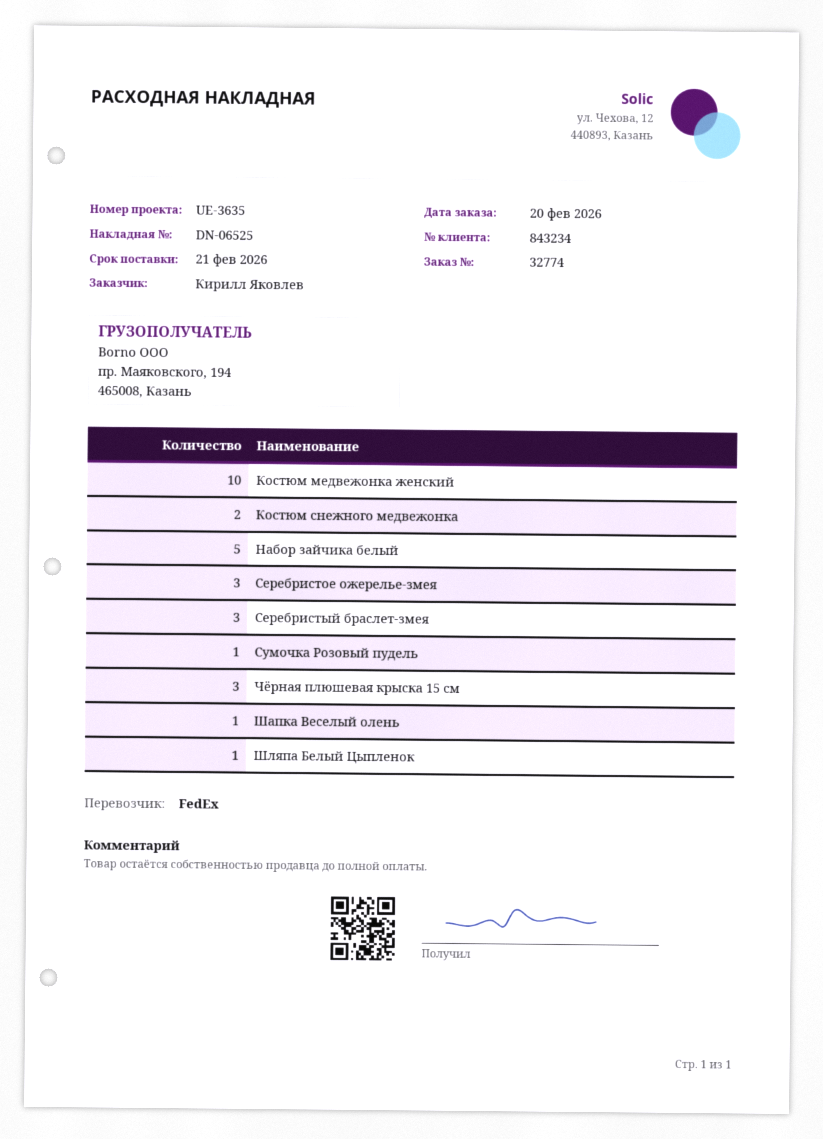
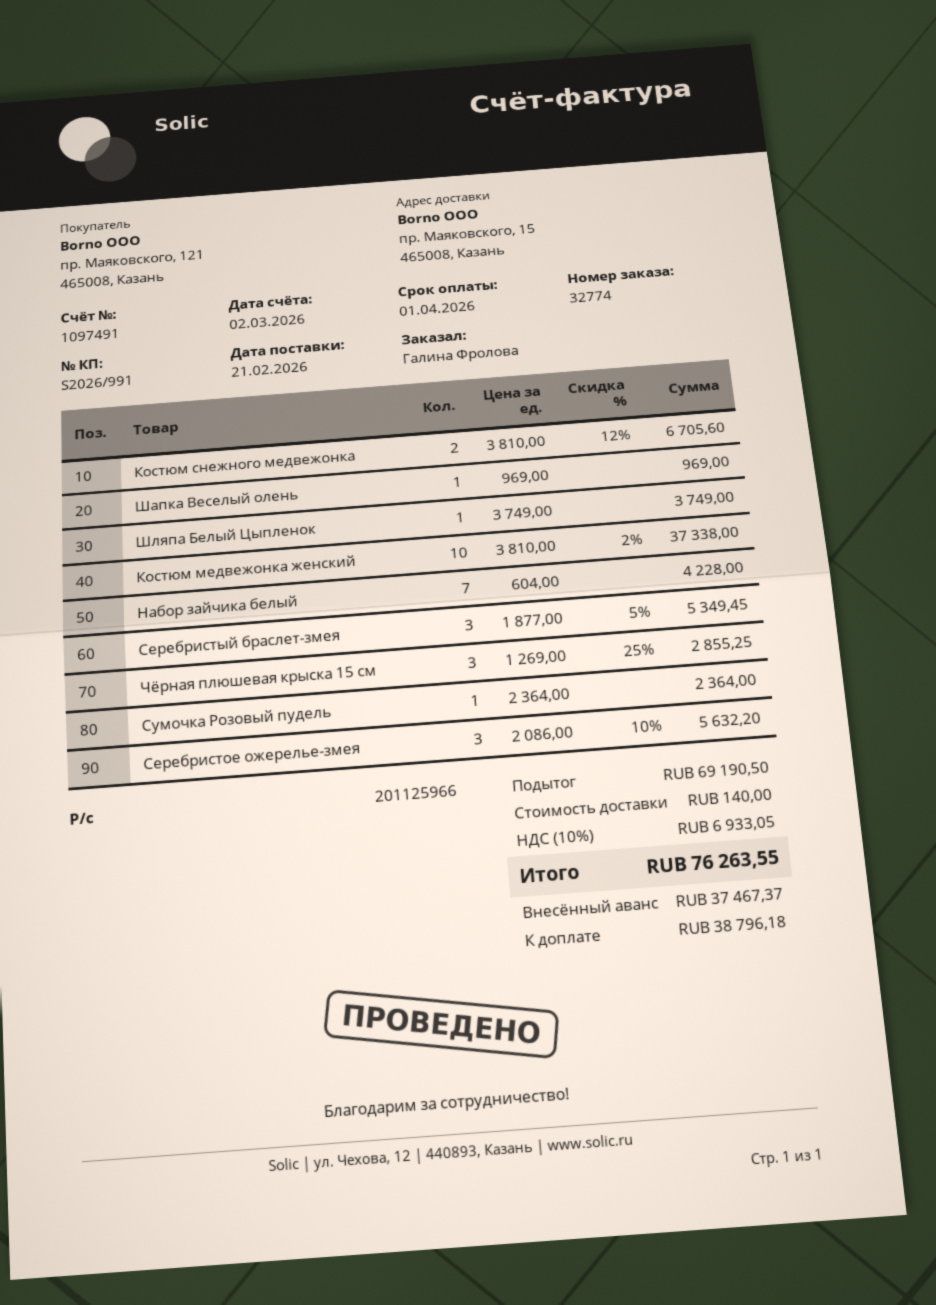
ordered by: Кирилл Яковлев -> Галина Фролова
ship to: пр. Маяковского, 194, 465008, Казань -> пр. Маяковского, 15, 465008, Казань
Набор зайчика белый: 5 -> 7

